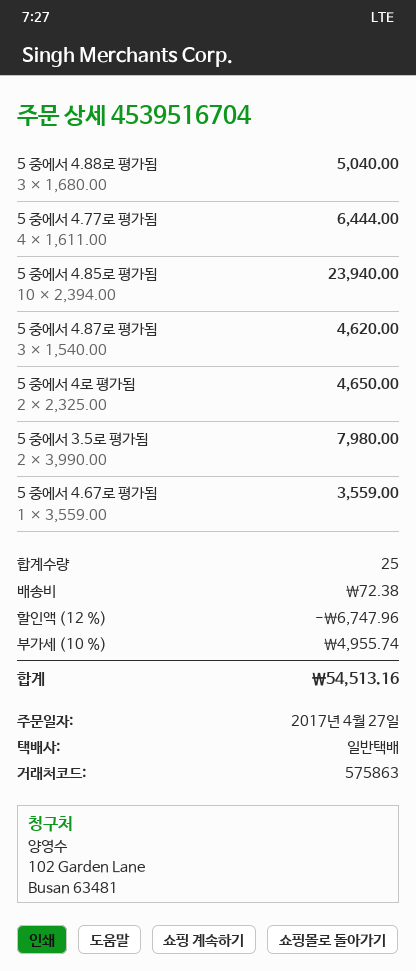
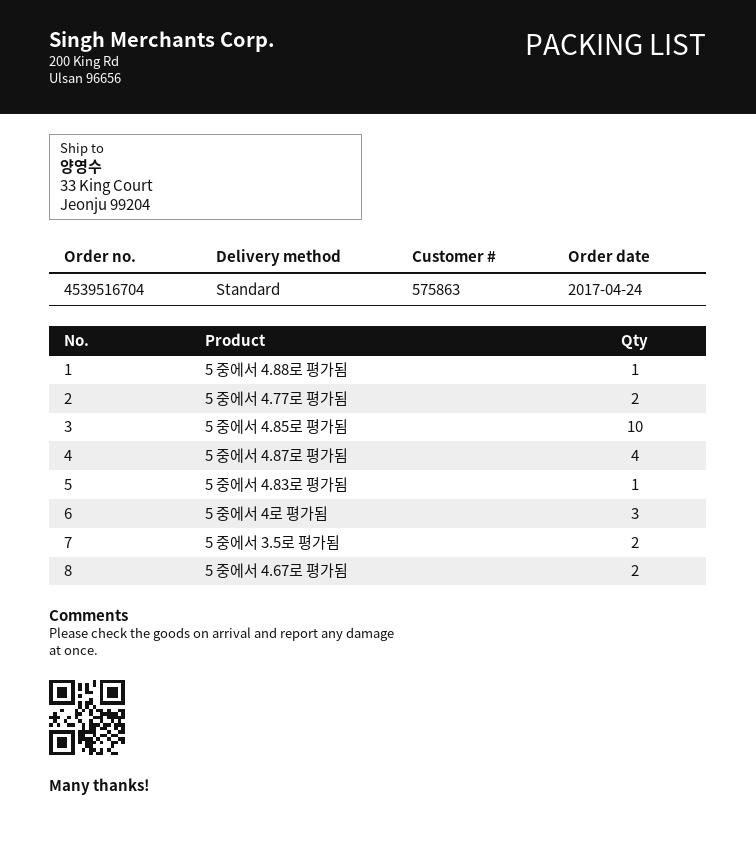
order date: 2017-04-27 -> 2017-04-24
5 중에서 4.88로 평가됨: 3 -> 1
5 중에서 4.77로 평가됨: 4 -> 2
5 중에서 4.87로 평가됨: 3 -> 4
5 중에서 4로 평가됨: 2 -> 3
5 중에서 4.67로 평가됨: 1 -> 2
5 중에서 4.83로 평가됨: none -> 1

